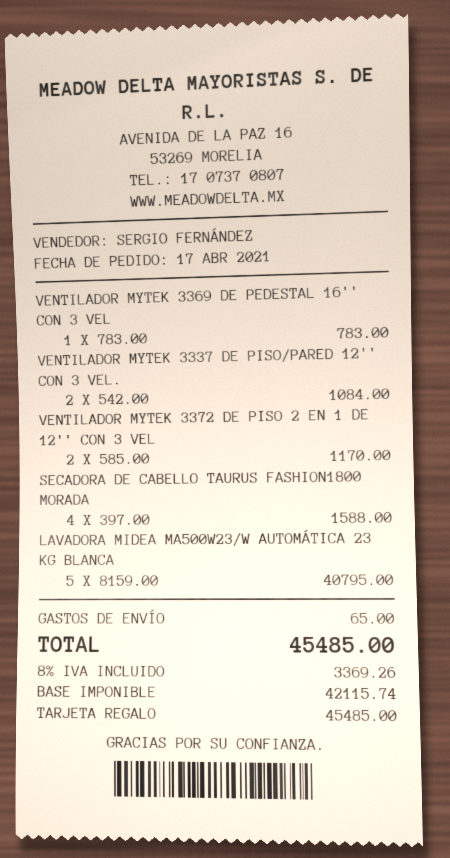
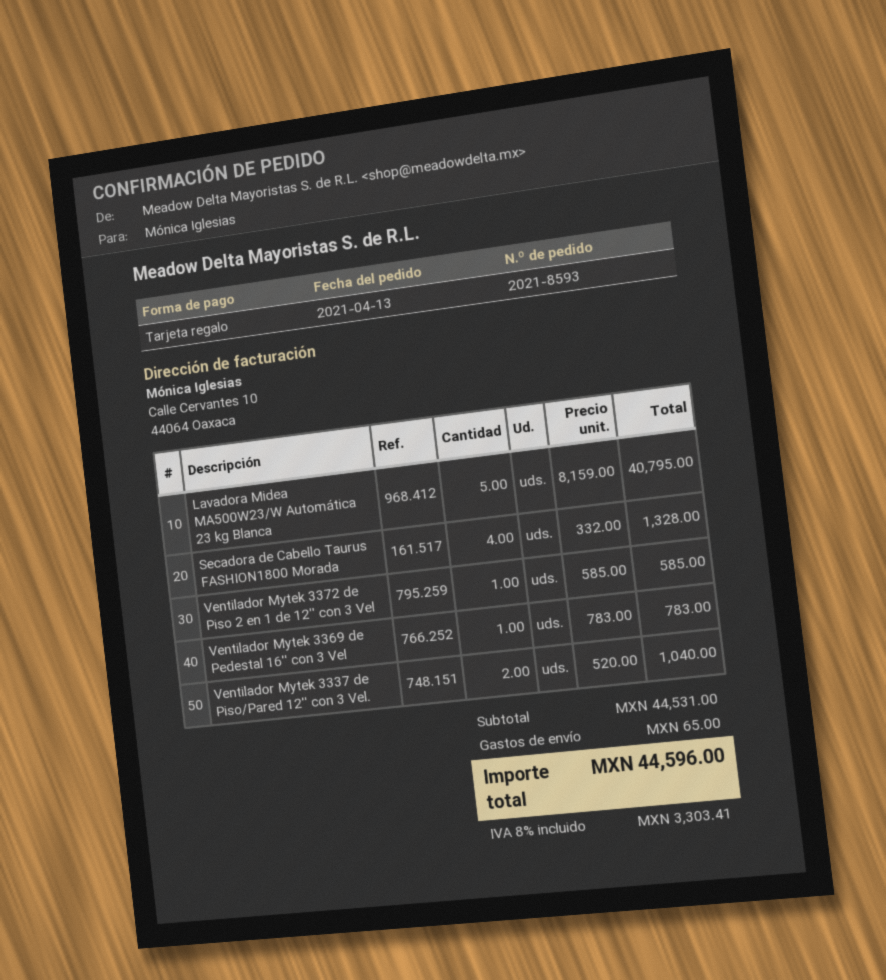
order date: 2021-04-17 -> 2021-04-13
VENTILADOR MYTEK 3337 DE PISO/PARED 12'' CON 3 VEL.: 2 x 542.00 = 1084.00 -> 2 x 520.00 = 1040.00
VENTILADOR MYTEK 3372 DE PISO 2 EN 1 DE 12'' CON 3 VEL: 2 x 585.00 = 1170.00 -> 1 x 585.00 = 585.00
SECADORA DE CABELLO TAURUS FASHION1800 MORADA: 4 x 397.00 = 1588.00 -> 4 x 332.00 = 1328.00
tax: 8% = 3369.26 -> 8% = 3303.41
total: 45485.00 -> 44596.00

